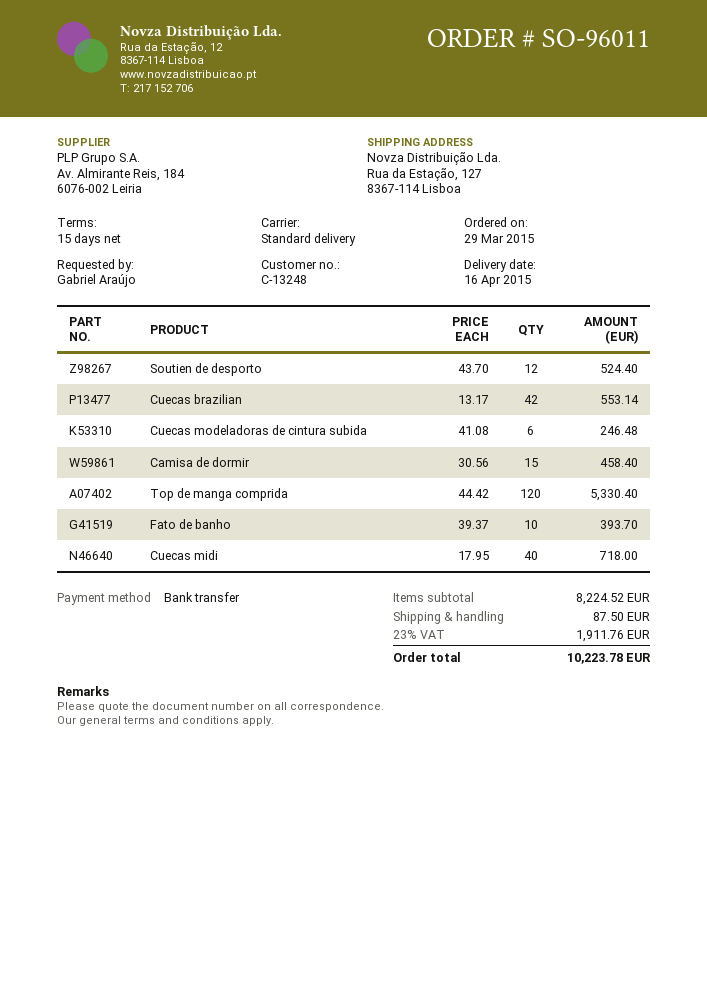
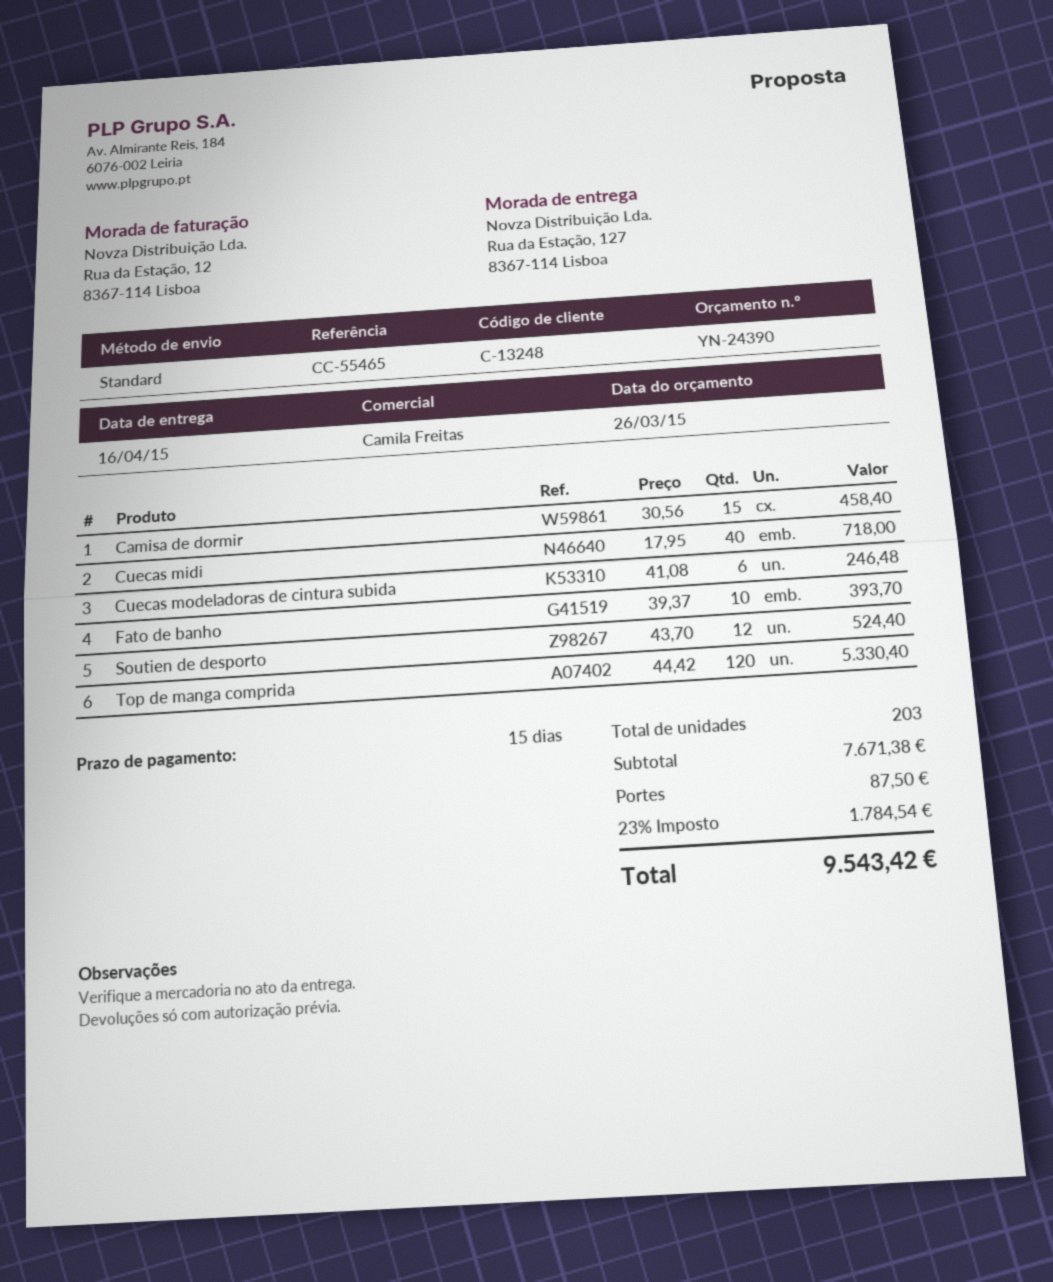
Cuecas brazilian: 42 x 13.17 = 553.14 -> none
subtotal: 8224.52 -> 7671.38
tax: 23% = 1911.76 -> 23% = 1784.54
total: 10223.78 -> 9543.42

